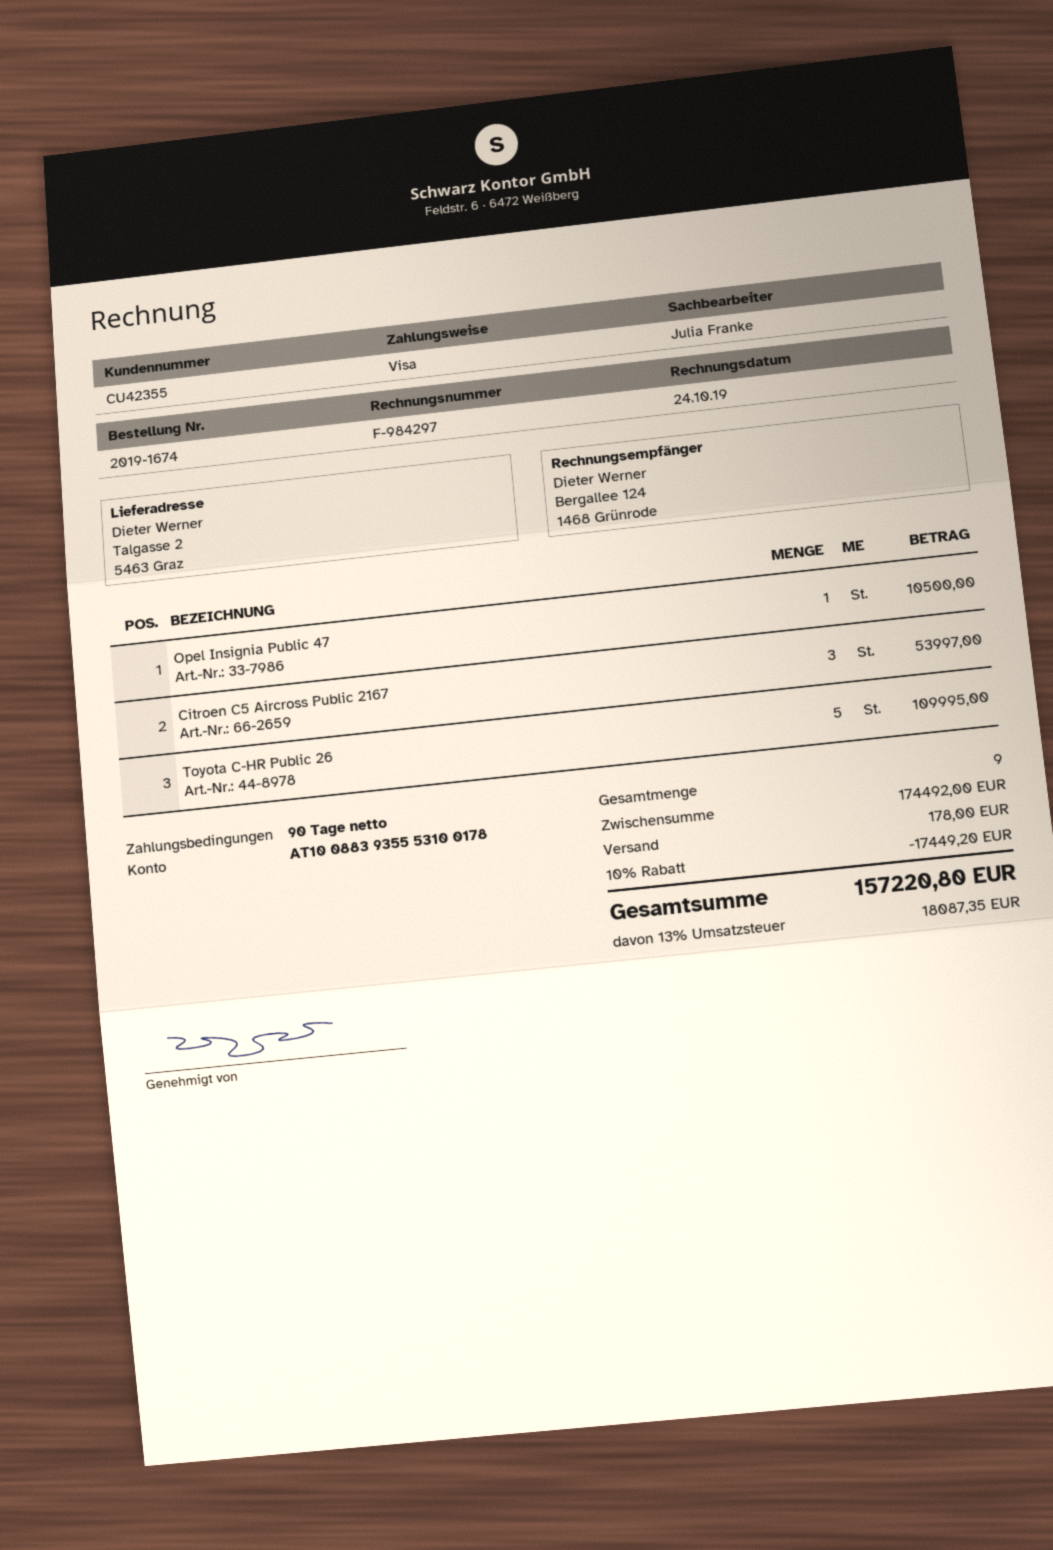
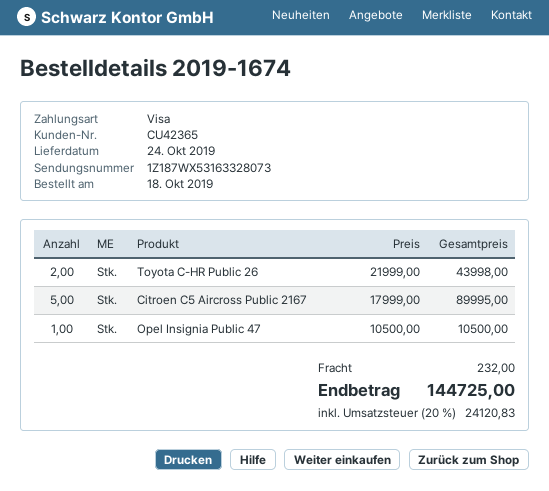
customer number: CU42355 -> CU42365
Citroen C5 Aircross Public 2167: 3 for 53997.00 -> 5 for 89995.00
Toyota C-HR Public 26: 5 for 109995.00 -> 2 for 43998.00
discount: 10% = 17449.20 -> none
shipping: 178.00 -> 232.00
tax: 13% = 18087.35 -> 20% = 24120.83
total: 157220.80 -> 144725.00

